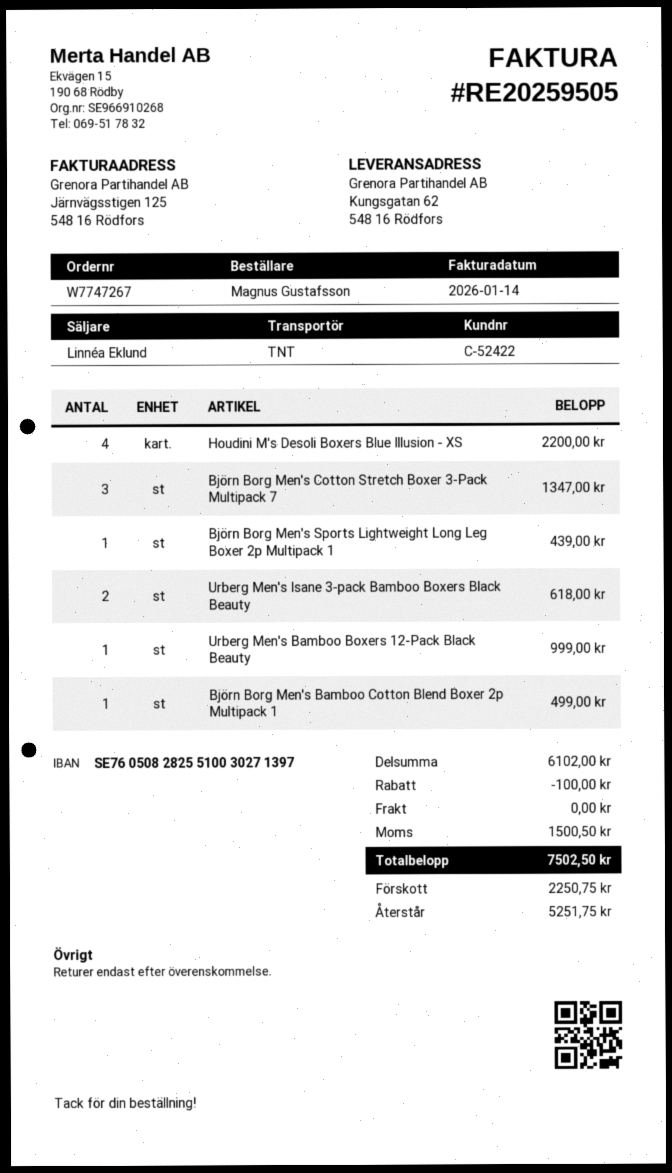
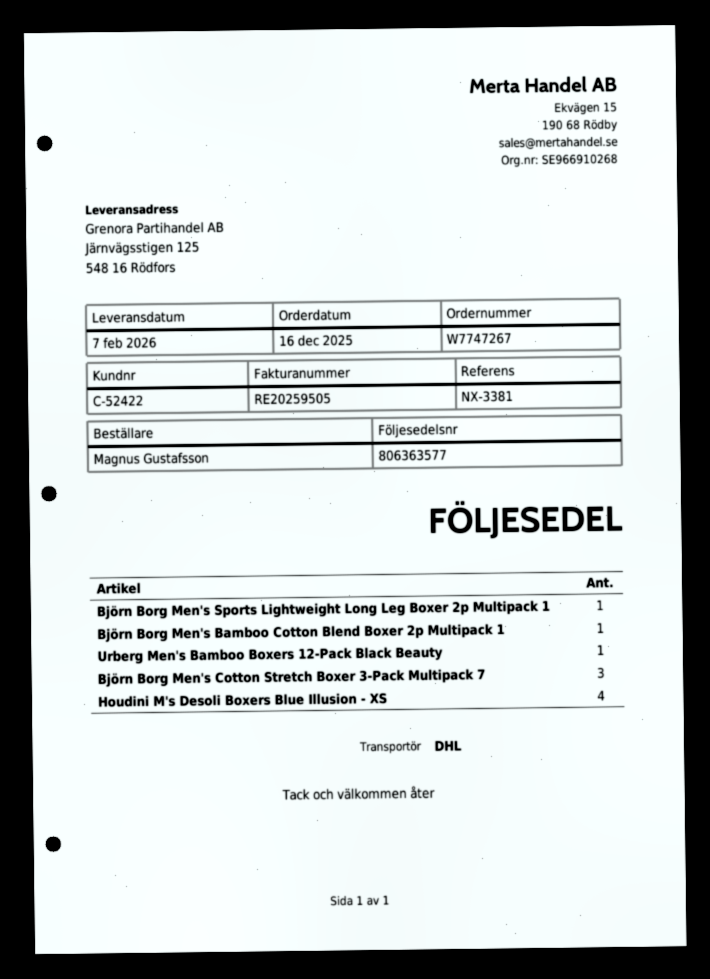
shipping method: TNT -> DHL
ship to: Kungsgatan 62, 548 16 Rödfors -> Järnvägsstigen 125, 548 16 Rödfors
Urberg Men's Isane 3-pack Bamboo Boxers Black Beauty: 2 -> none

